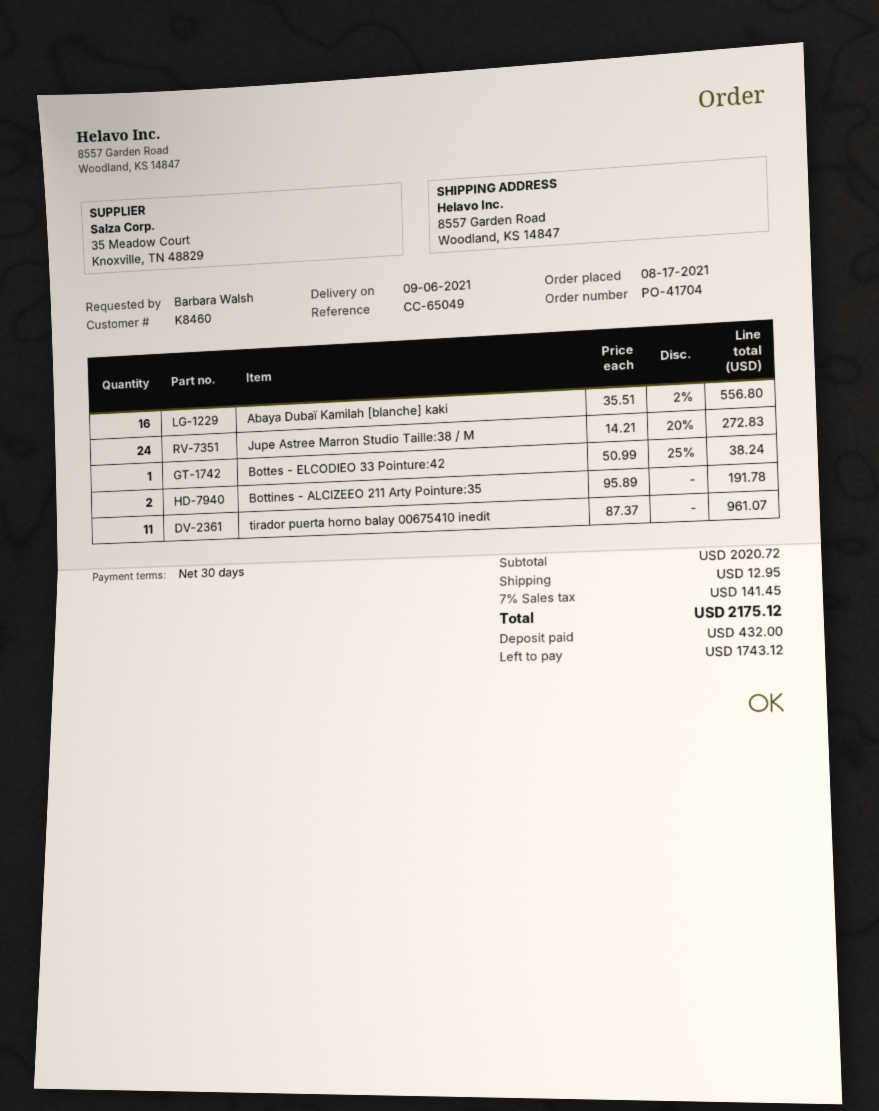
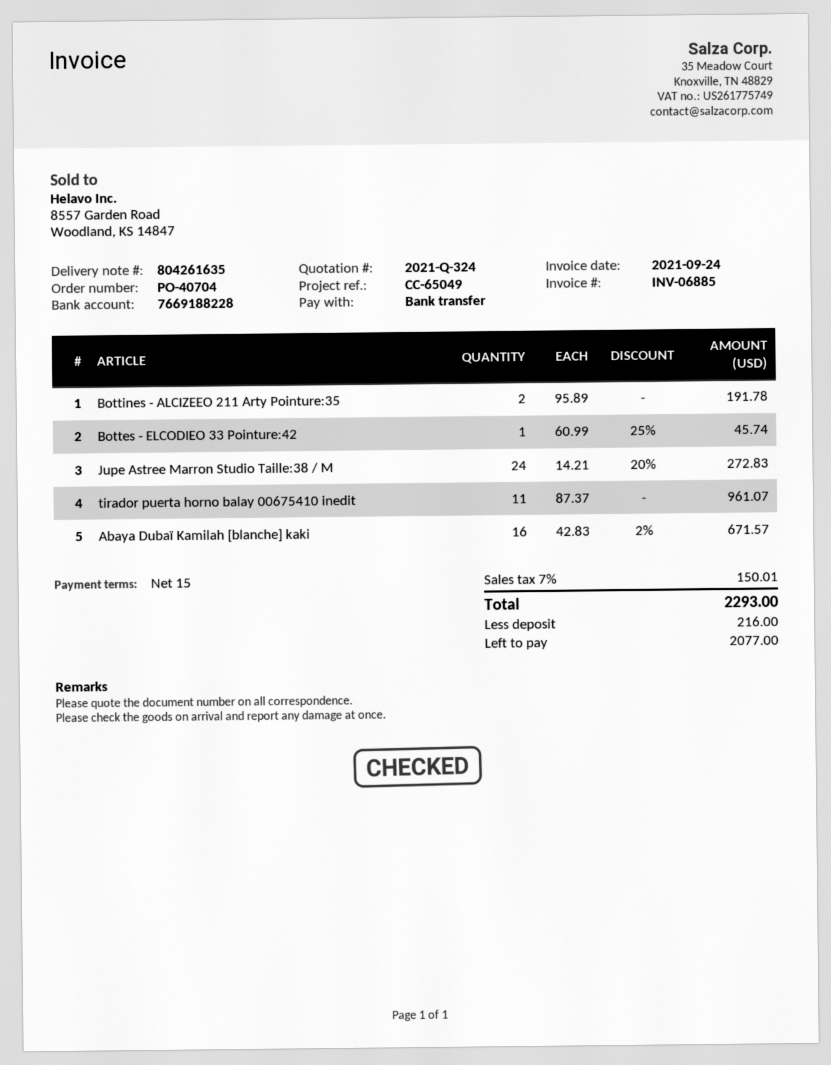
order number: PO-41704 -> PO-40704
payment terms: 30 days -> 15 days
Abaya Dubaï Kamilah [blanche] kaki: 16 x 35.51 - 2% = 556.80 -> 16 x 42.83 - 2% = 671.57
Bottes - ELCODIEO 33 Pointure:42: 1 x 50.99 - 25% = 38.24 -> 1 x 60.99 - 25% = 45.74
shipping: 12.95 -> none
tax: 7% = 141.45 -> 7% = 150.01
total: 2175.12 -> 2293.00
deposit: 432.00 -> 216.00
balance: 1743.12 -> 2077.00

